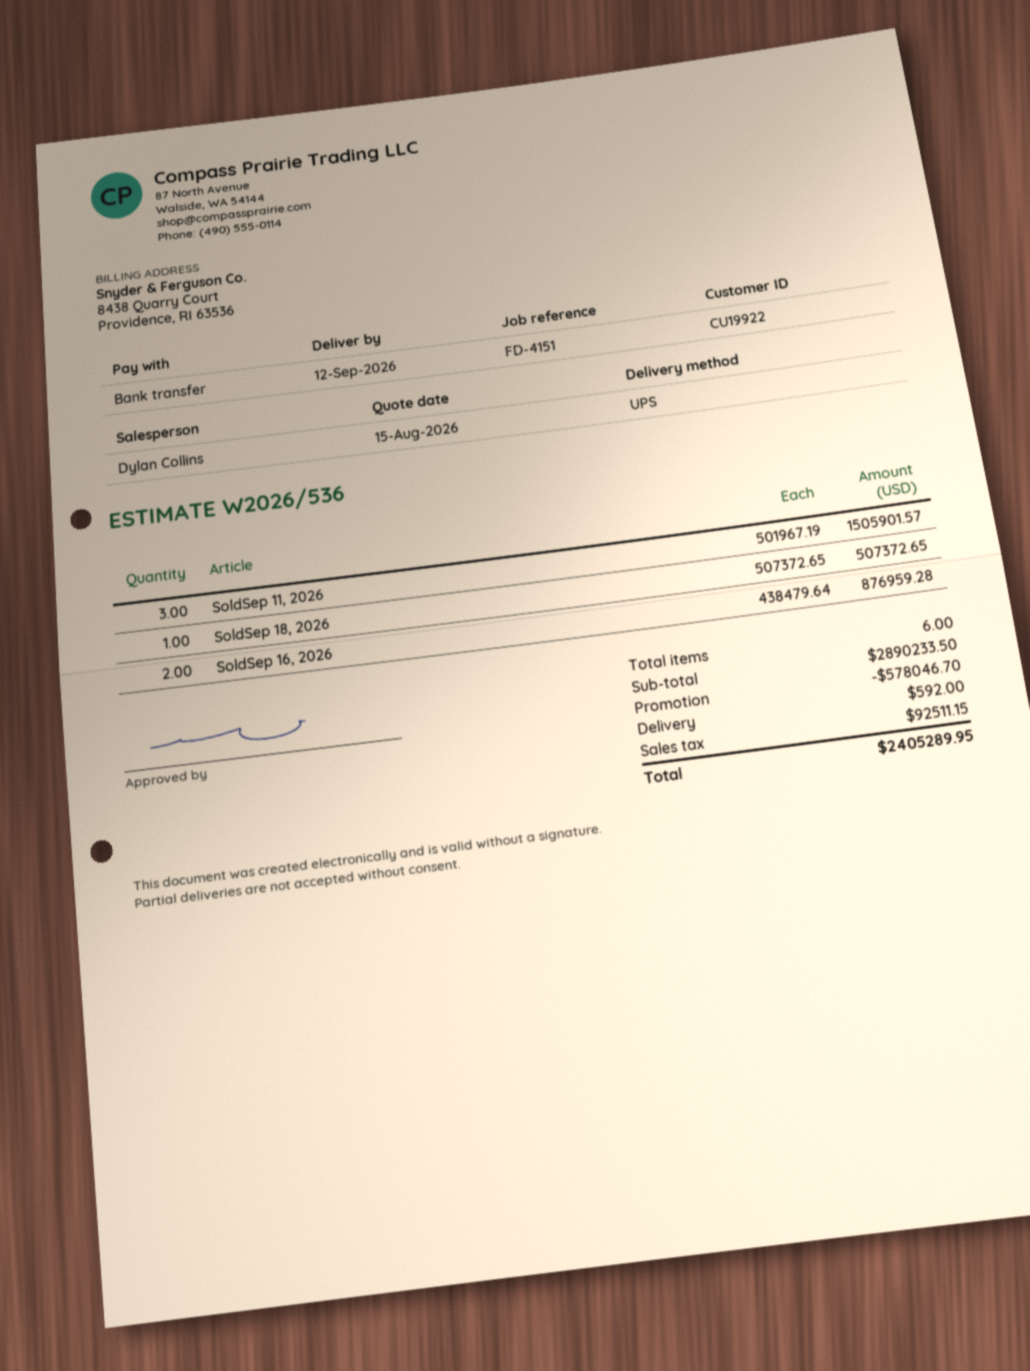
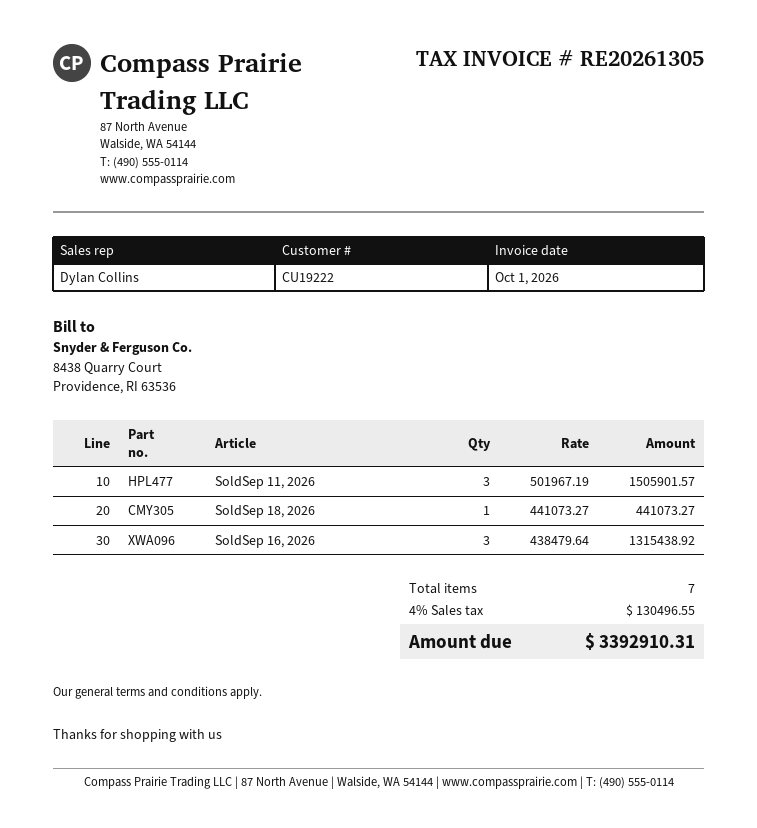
customer number: CU19922 -> CU19222
SoldSep 18, 2026: 1 x 507372.65 = 507372.65 -> 1 x 441073.27 = 441073.27
SoldSep 16, 2026: 2 x 438479.64 = 876959.28 -> 3 x 438479.64 = 1315438.92
total quantity: 6 -> 7
discount: 578046.70 -> none
shipping: 592.00 -> none
tax: 92511.15 -> 130496.55
total: 2405289.95 -> 3392910.31

